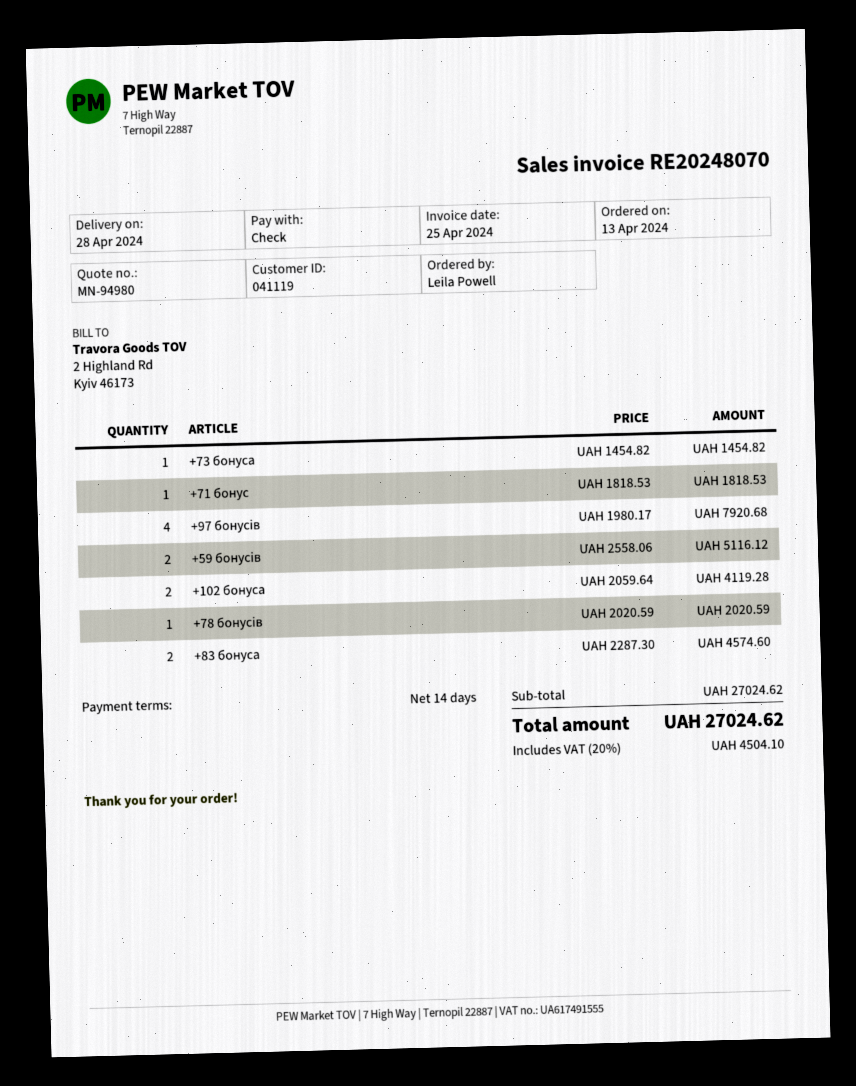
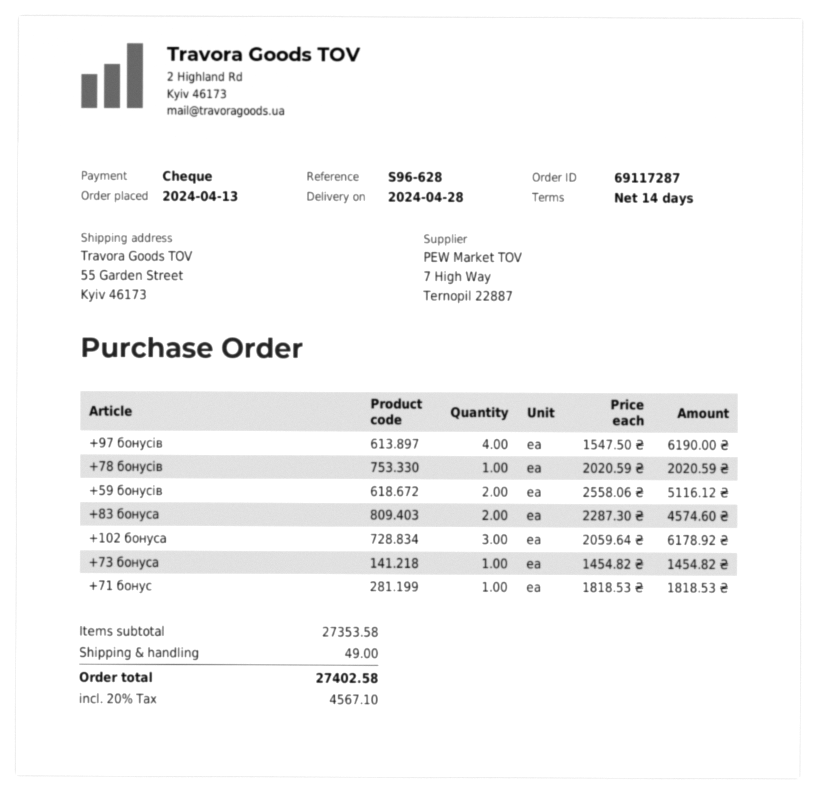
+97 бонусів: 4 x 1980.17 = 7920.68 -> 4 x 1547.50 = 6190.00
+102 бонуса: 2 x 2059.64 = 4119.28 -> 3 x 2059.64 = 6178.92
subtotal: 27024.62 -> 27353.58
shipping: none -> 49.00
tax: 20% = 4504.10 -> 20% = 4567.10
total: 27024.62 -> 27402.58

